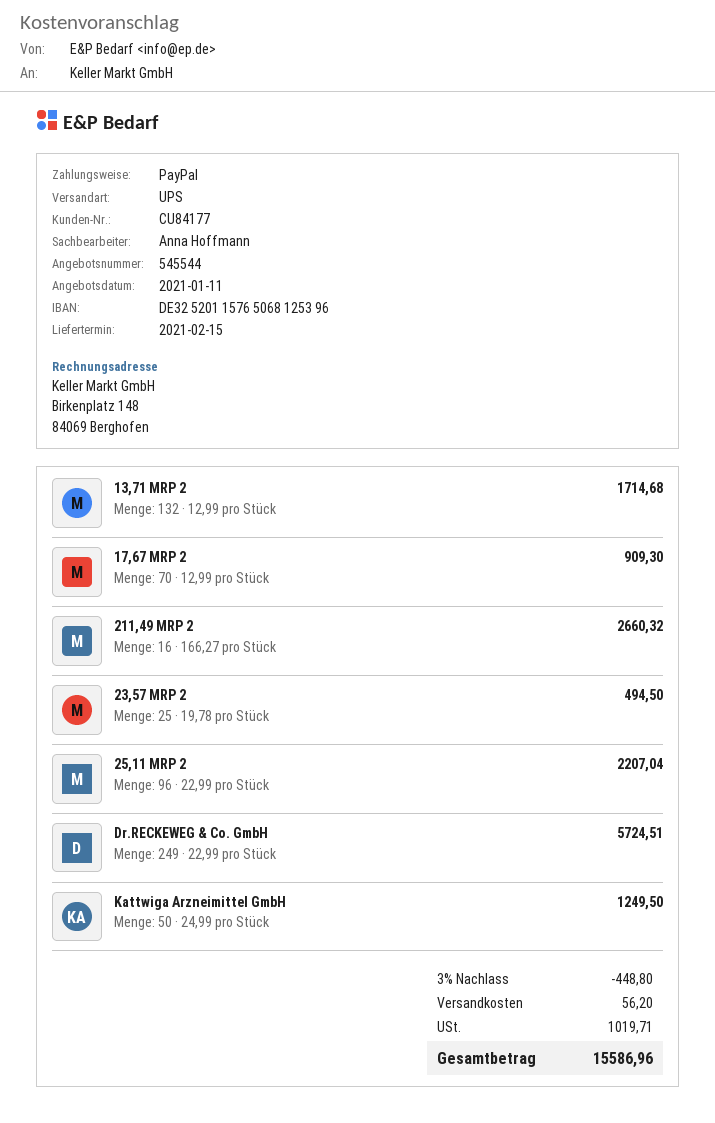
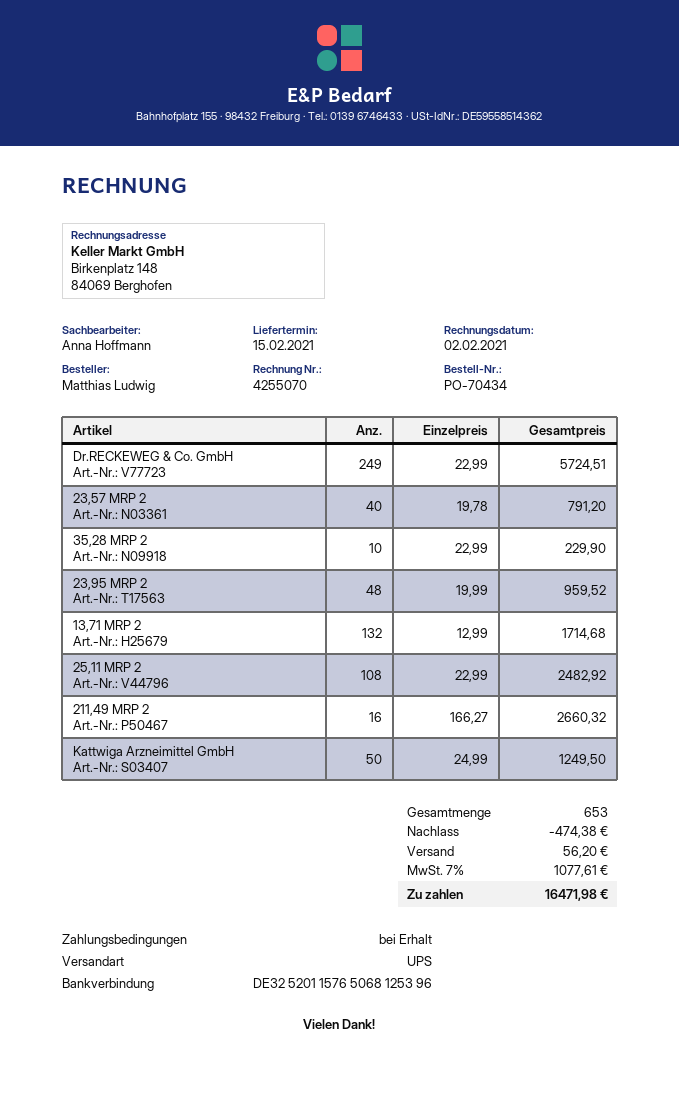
17,67 MRP 2: 70 x 12.99 = 909.30 -> none
23,57 MRP 2: 25 x 19.78 = 494.50 -> 40 x 19.78 = 791.20
25,11 MRP 2: 96 x 22.99 = 2207.04 -> 108 x 22.99 = 2482.92
35,28 MRP 2: none -> 10 x 22.99 = 229.90
23,95 MRP 2: none -> 48 x 19.99 = 959.52
discount: 448.80 -> 474.38
tax: 1019.71 -> 1077.61
total: 15586.96 -> 16471.98

